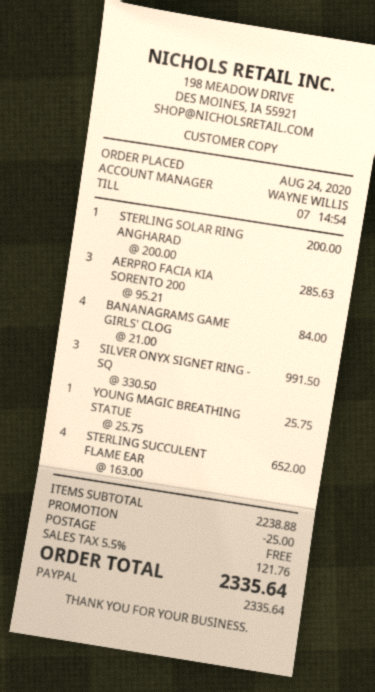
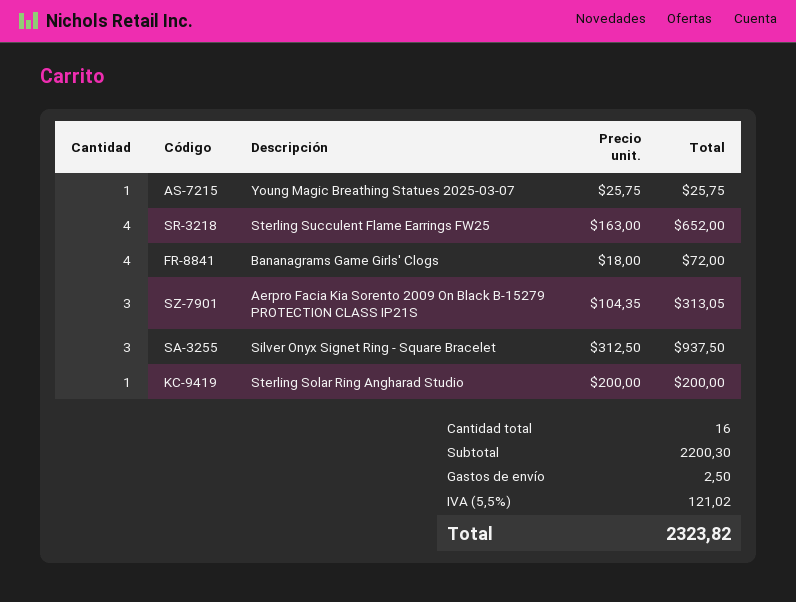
AERPRO FACIA KIA SORENTO 200: 3 x 95.21 = 285.63 -> 3 x 104.35 = 313.05
BANANAGRAMS GAME GIRLS' CLOG: 4 x 21.00 = 84.00 -> 4 x 18.00 = 72.00
SILVER ONYX SIGNET RING - SQ: 3 x 330.50 = 991.50 -> 3 x 312.50 = 937.50
subtotal: 2238.88 -> 2200.30
discount: 25.00 -> none
shipping: 0.00 -> 2.50
tax: 5.5% = 121.76 -> 5.5% = 121.02
total: 2335.64 -> 2323.82

